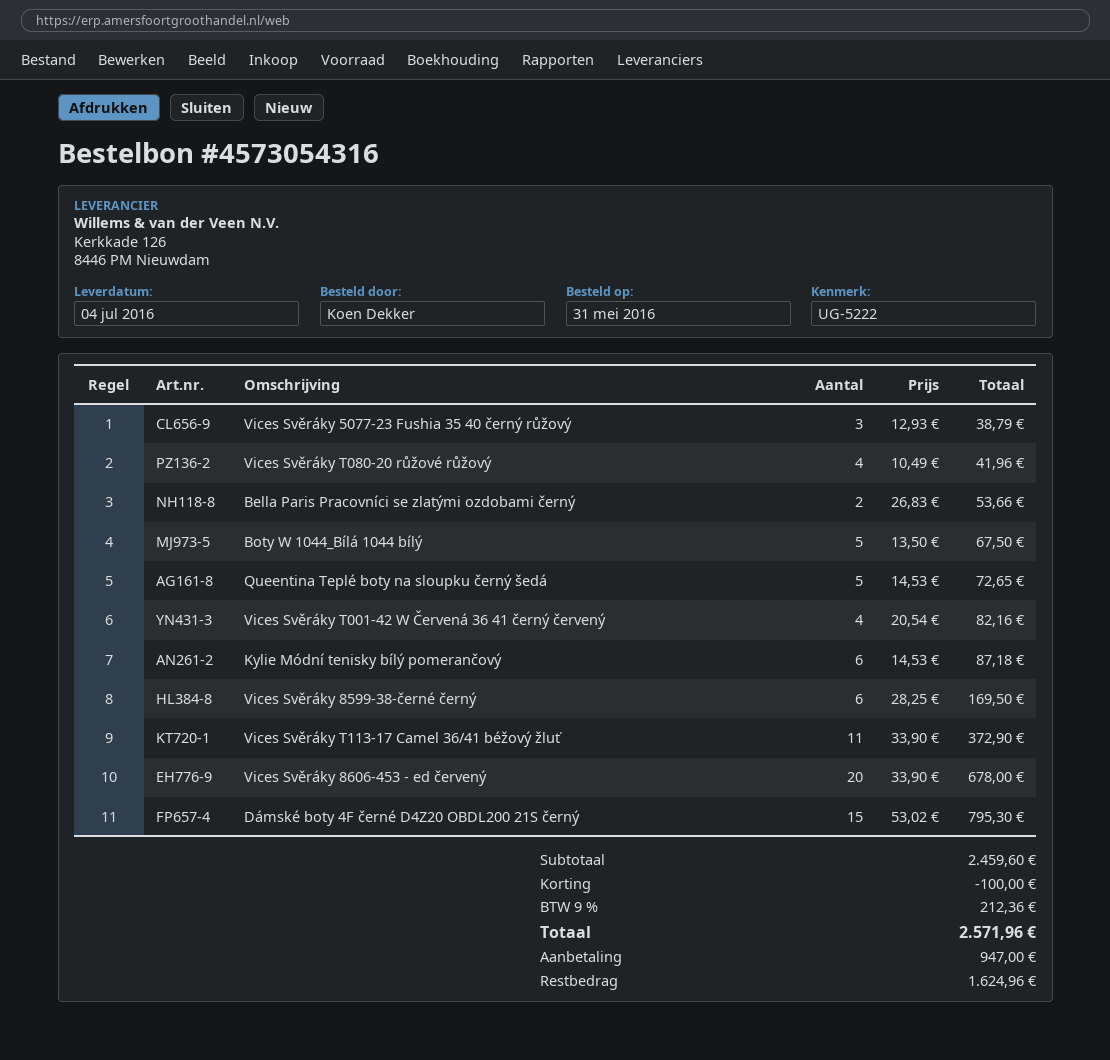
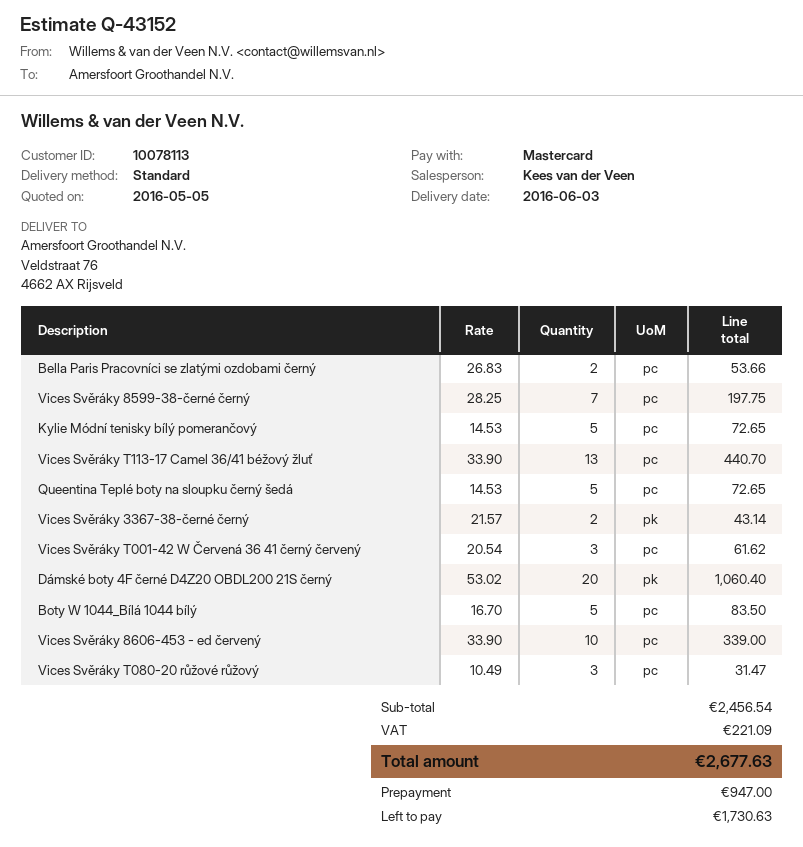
delivery date: 2016-07-04 -> 2016-06-03
Vices Svěráky 5077-23 Fushia 35 40 černý růžový: 3 x 12.93 = 38.79 -> none
Vices Svěráky T080-20 růžové růžový: 4 x 10.49 = 41.96 -> 3 x 10.49 = 31.47
Boty W 1044_Bílá 1044 bílý: 5 x 13.50 = 67.50 -> 5 x 16.70 = 83.50
Vices Svěráky T001-42 W Červená 36 41 černý červený: 4 x 20.54 = 82.16 -> 3 x 20.54 = 61.62
Kylie Módní tenisky bílý pomerančový: 6 x 14.53 = 87.18 -> 5 x 14.53 = 72.65
Vices Svěráky 8599-38-černé černý: 6 x 28.25 = 169.50 -> 7 x 28.25 = 197.75
Vices Svěráky T113-17 Camel 36/41 béžový žluť: 11 x 33.90 = 372.90 -> 13 x 33.90 = 440.70
Vices Svěráky 8606-453 - ed červený: 20 x 33.90 = 678.00 -> 10 x 33.90 = 339.00
Dámské boty 4F černé D4Z20 OBDL200 21S černý: 15 x 53.02 = 795.30 -> 20 x 53.02 = 1060.40
Vices Svěráky 3367-38-černé černý: none -> 2 x 21.57 = 43.14
subtotal: 2459.60 -> 2456.54
discount: 100.00 -> none
tax: 212.36 -> 221.09
total: 2571.96 -> 2677.63
balance: 1624.96 -> 1730.63

